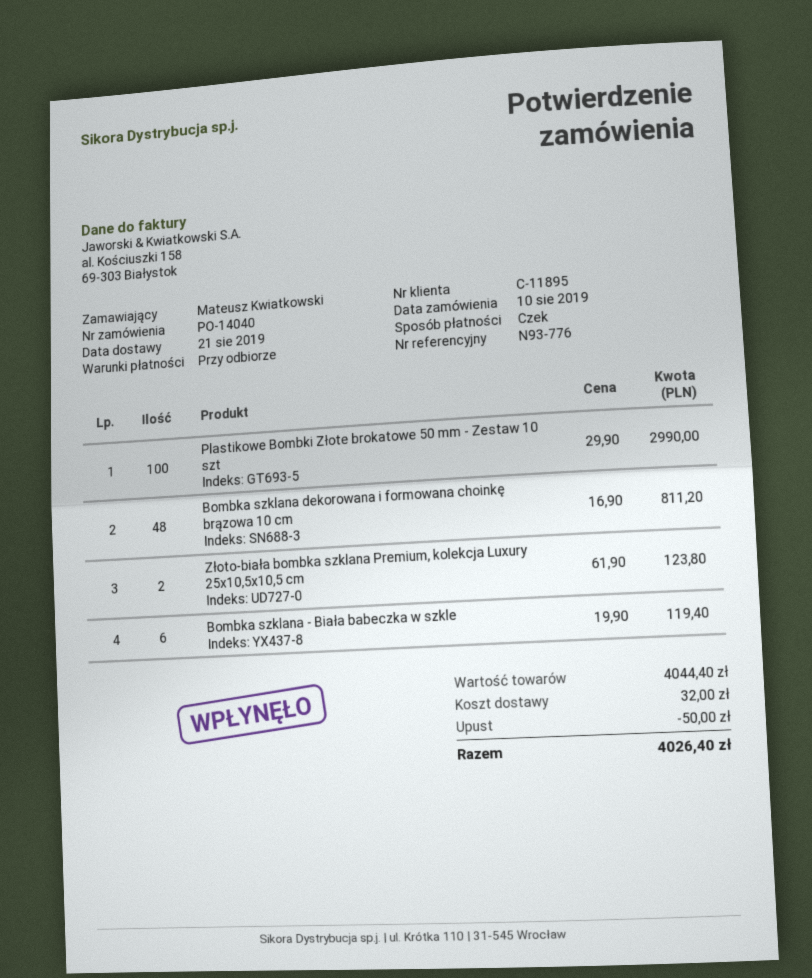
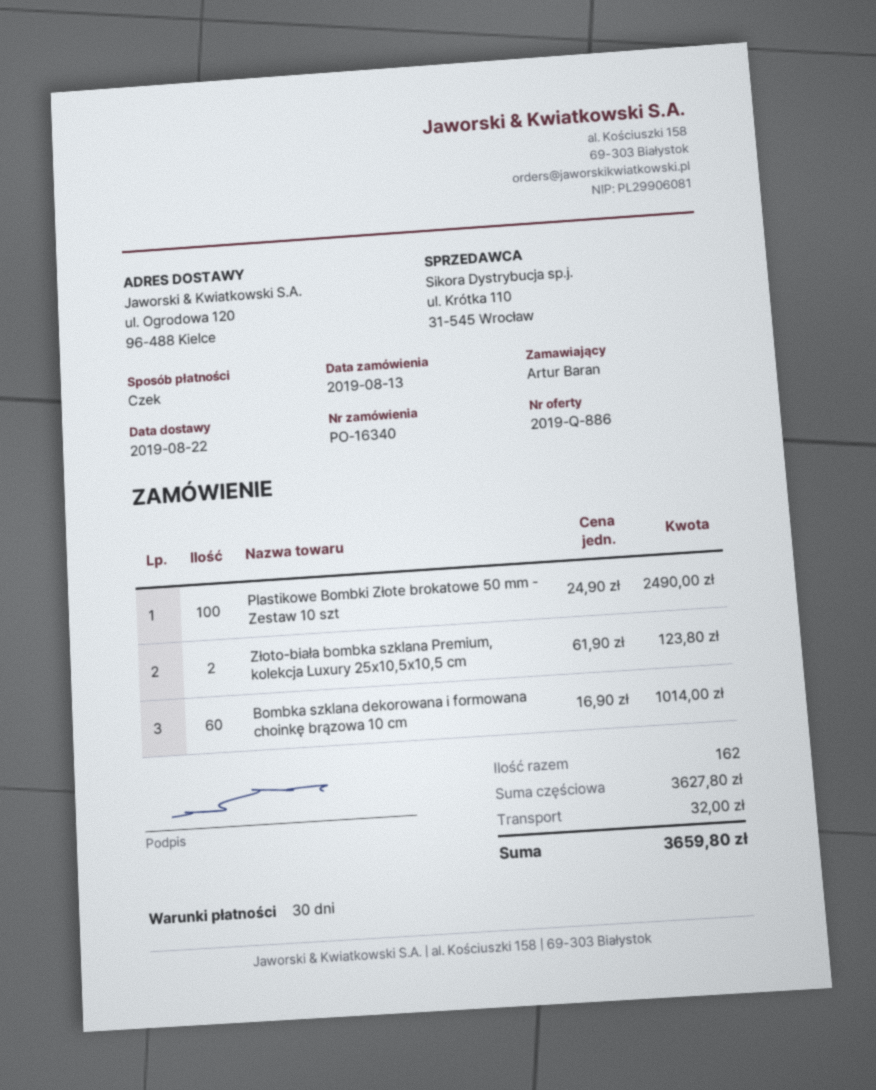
order number: PO-14040 -> PO-16340
order date: 2019-08-10 -> 2019-08-13
delivery date: 2019-08-21 -> 2019-08-22
payment terms: on receipt -> 30 days
ordered by: Mateusz Kwiatkowski -> Artur Baran
Plastikowe Bombki Złote brokatowe 50 mm - Zestaw 10 szt: 100 x 29.90 = 2990.00 -> 100 x 24.90 = 2490.00
Bombka szklana dekorowana i formowana choinkę brązowa 10 cm: 48 x 16.90 = 811.20 -> 60 x 16.90 = 1014.00
Bombka szklana - Biała babeczka w szkle: 6 x 19.90 = 119.40 -> none
subtotal: 4044.40 -> 3627.80
discount: 50.00 -> none
total: 4026.40 -> 3659.80

